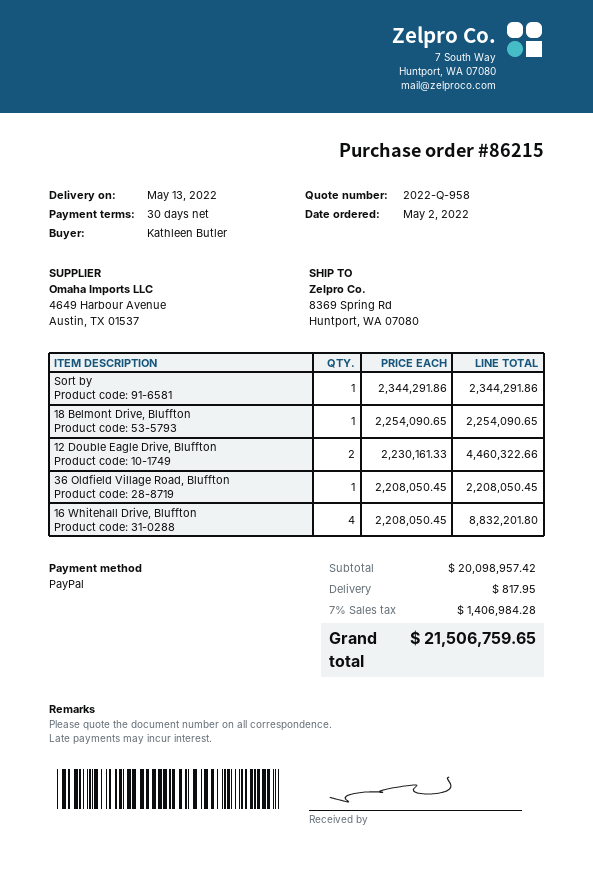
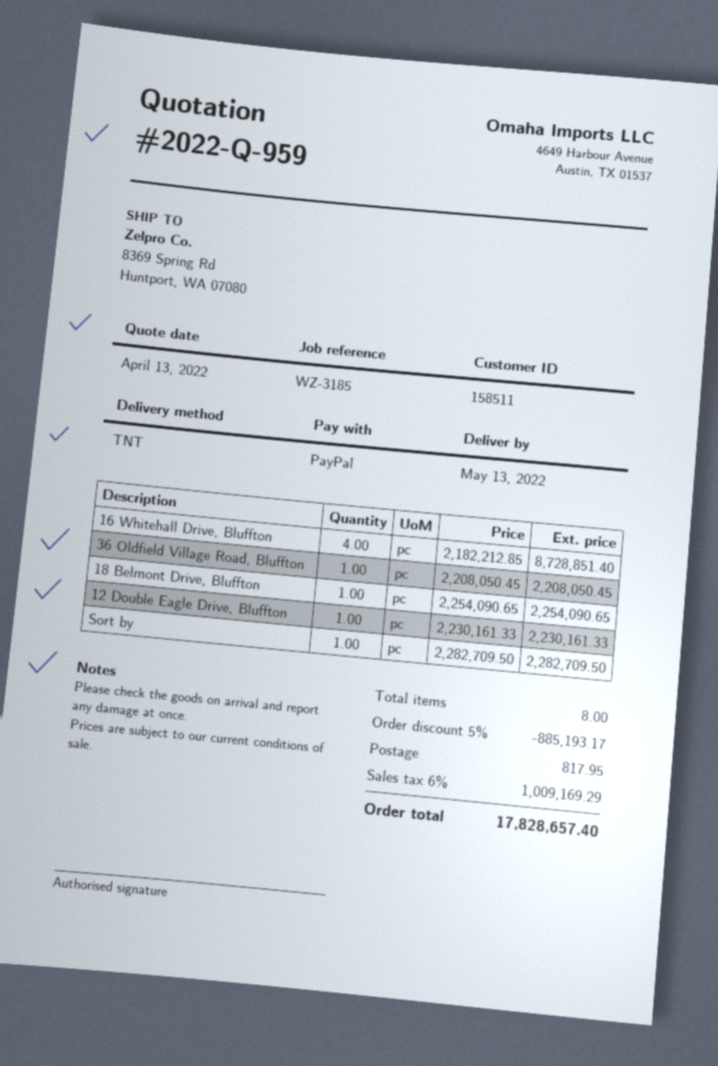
quote number: 2022-Q-958 -> 2022-Q-959
Sort by: 1 x 2344291.86 = 2344291.86 -> 1 x 2282709.50 = 2282709.50
12 Double Eagle Drive, Bluffton: 2 x 2230161.33 = 4460322.66 -> 1 x 2230161.33 = 2230161.33
16 Whitehall Drive, Bluffton: 4 x 2208050.45 = 8832201.80 -> 4 x 2182212.85 = 8728851.40
discount: none -> 5% = 885193.17
tax: 7% = 1406984.28 -> 6% = 1009169.29
total: 21506759.65 -> 17828657.40

